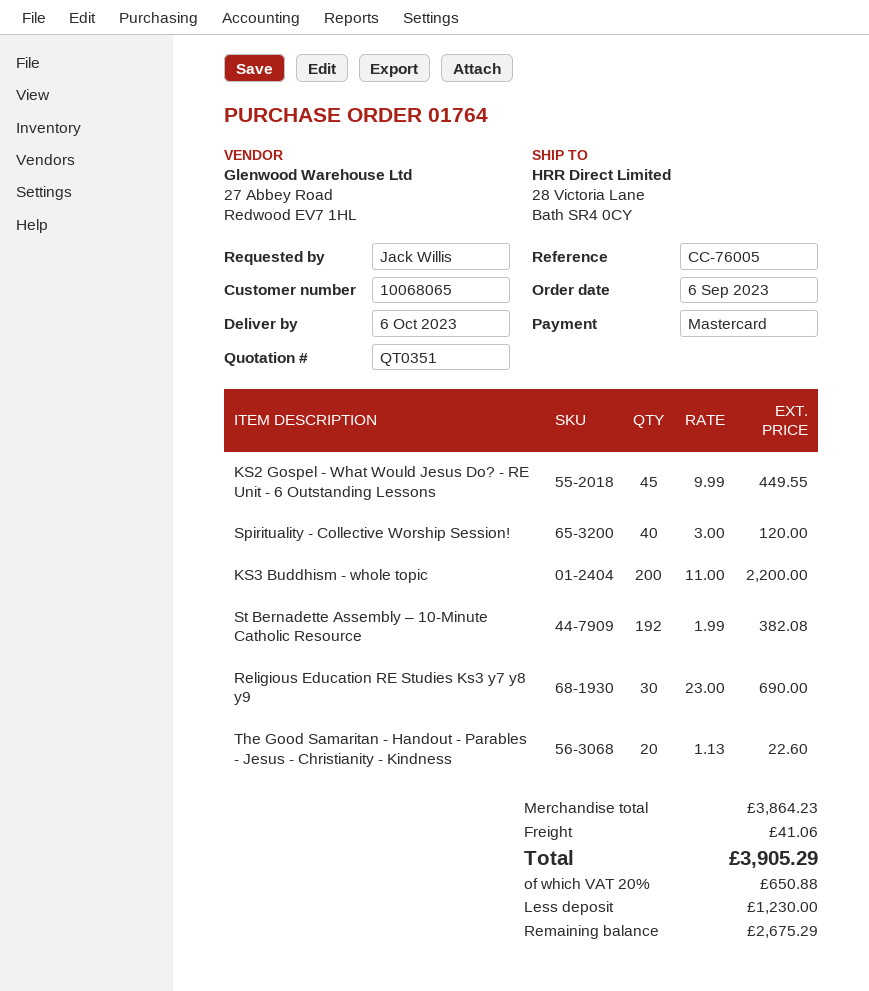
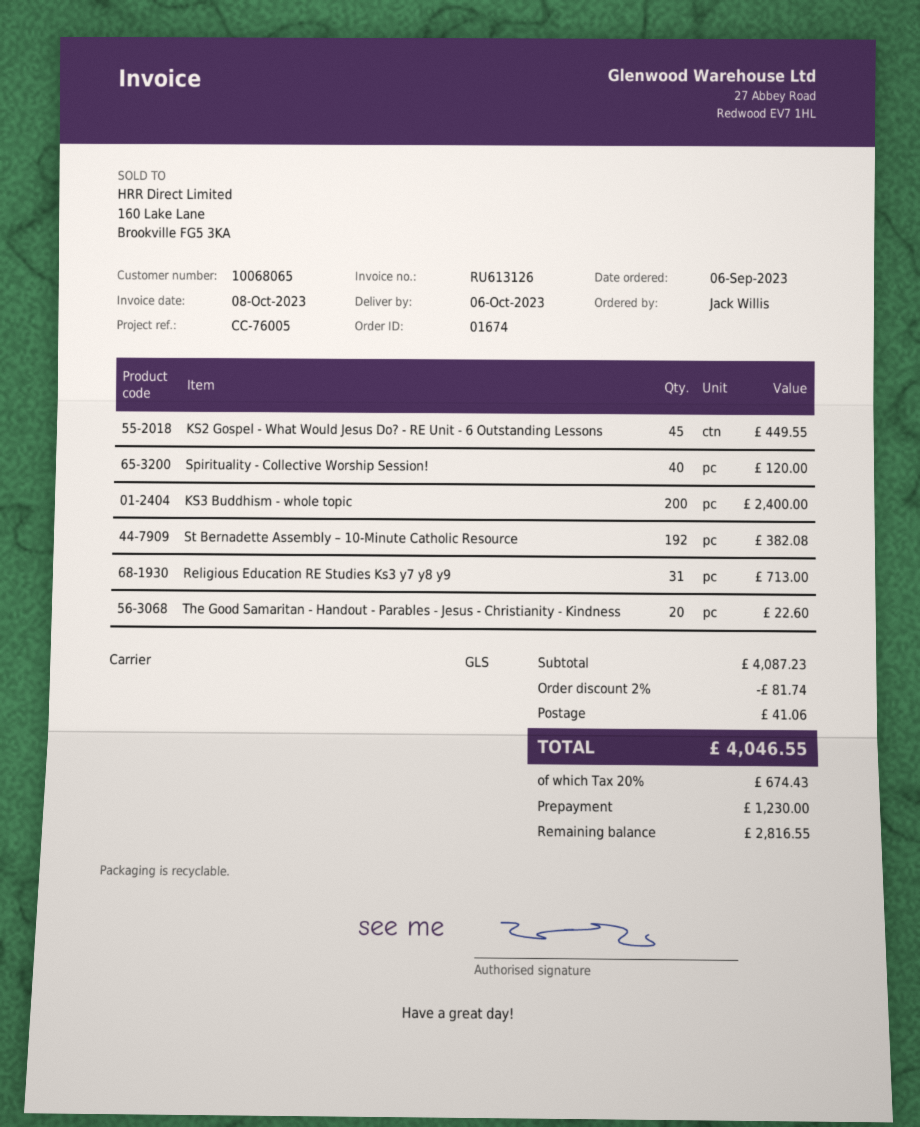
order number: 01764 -> 01674
KS3 Buddhism - whole topic: 200 for 2200.00 -> 200 for 2400.00
Religious Education RE Studies Ks3 y7 y8 y9: 30 for 690.00 -> 31 for 713.00
subtotal: 3864.23 -> 4087.23
discount: none -> 2% = 81.74
tax: 20% = 650.88 -> 20% = 674.43
total: 3905.29 -> 4046.55
balance: 2675.29 -> 2816.55

